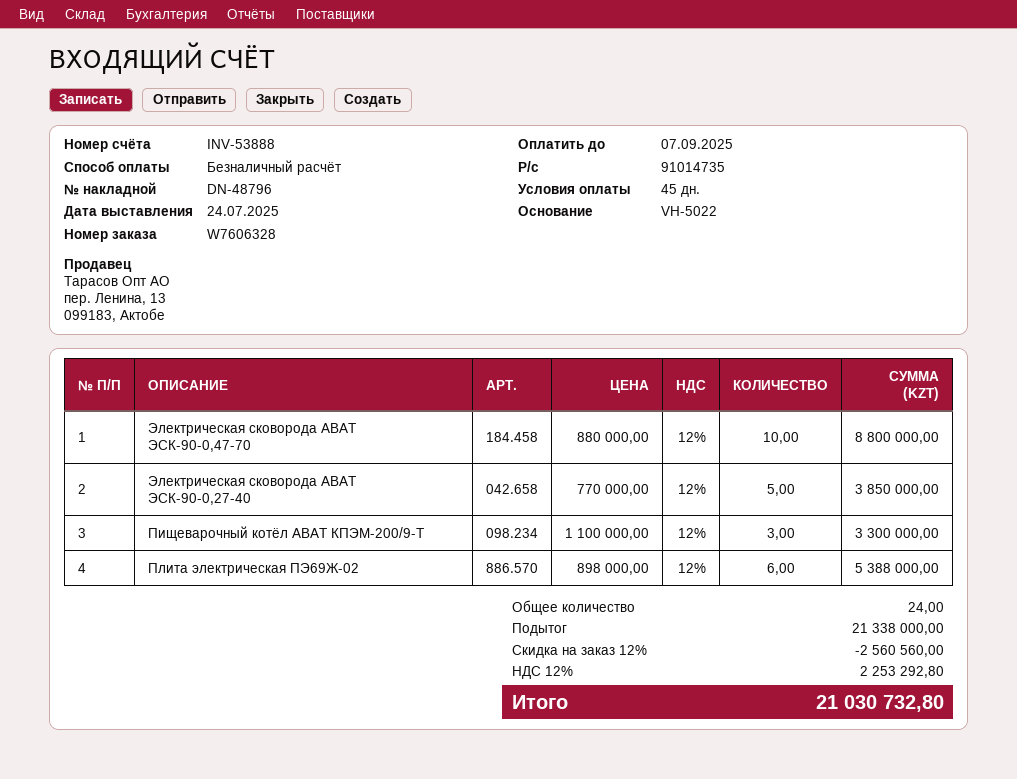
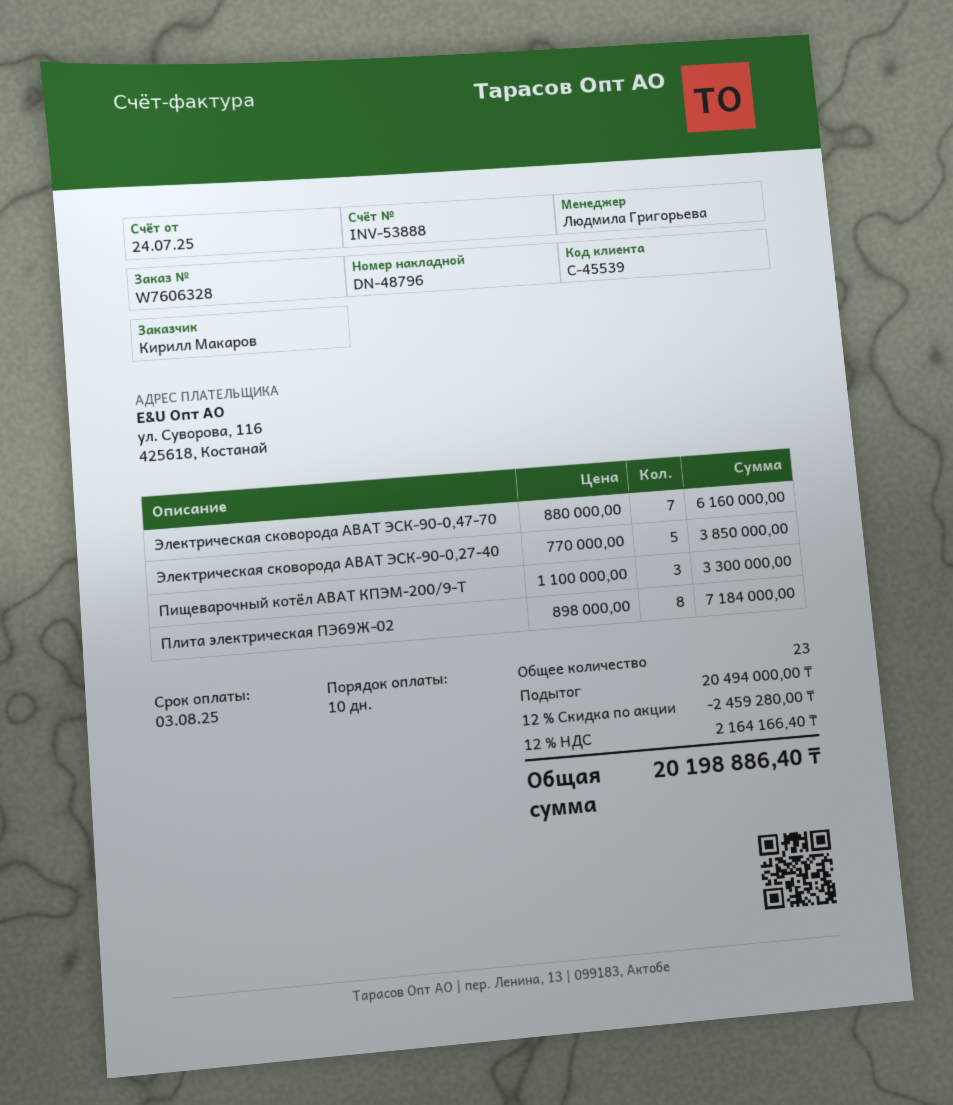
payment terms: 45 days -> 10 days
due date: 2025-09-07 -> 2025-08-03
Электрическая сковорода ABAT ЭСК‑90‑0,47‑70: 10 x 880000.00 = 8800000.00 -> 7 x 880000.00 = 6160000.00
Плита электрическая ПЭ69Ж-02: 6 x 898000.00 = 5388000.00 -> 8 x 898000.00 = 7184000.00
total quantity: 24 -> 23
subtotal: 21338000.00 -> 20494000.00
discount: 12% = 2560560.00 -> 12% = 2459280.00
tax: 12% = 2253292.80 -> 12% = 2164166.40
total: 21030732.80 -> 20198886.40

